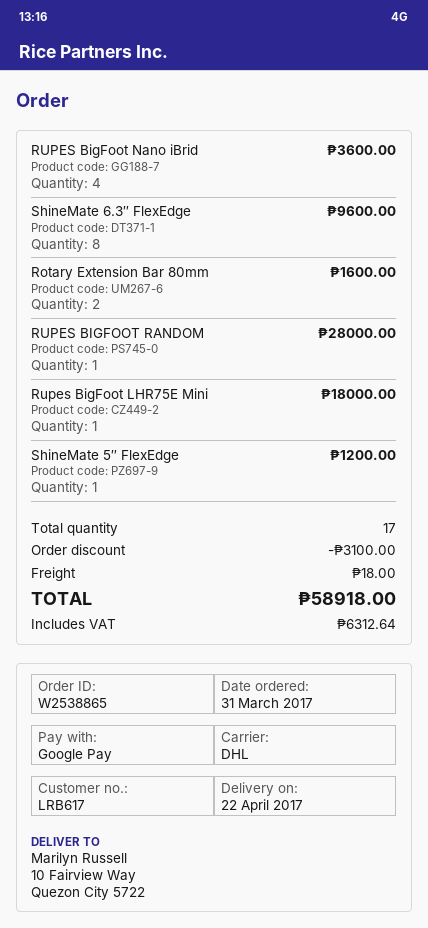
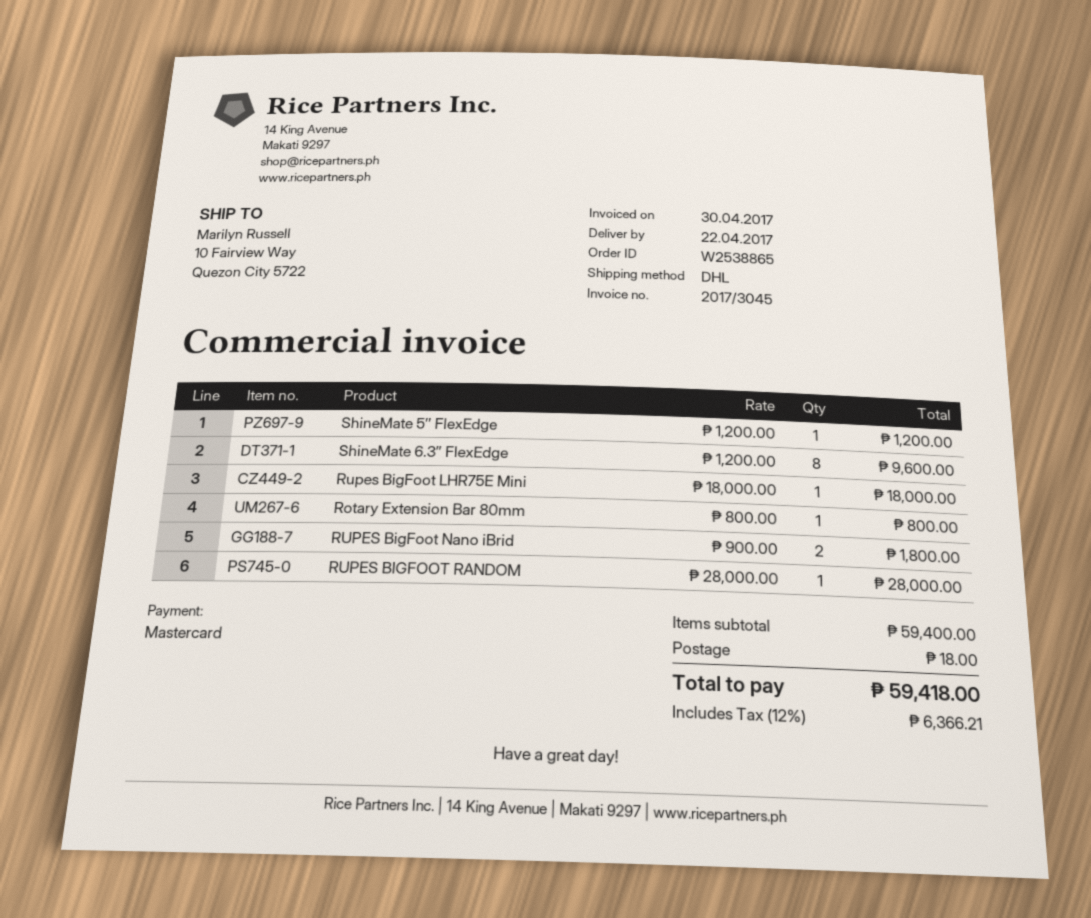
payment method: Google Pay -> Mastercard
RUPES BigFoot Nano iBrid: 4 for 3600.00 -> 2 for 1800.00
Rotary Extension Bar 80mm: 2 for 1600.00 -> 1 for 800.00
discount: 3100.00 -> none
tax: 6312.64 -> 6366.21
total: 58918.00 -> 59418.00

